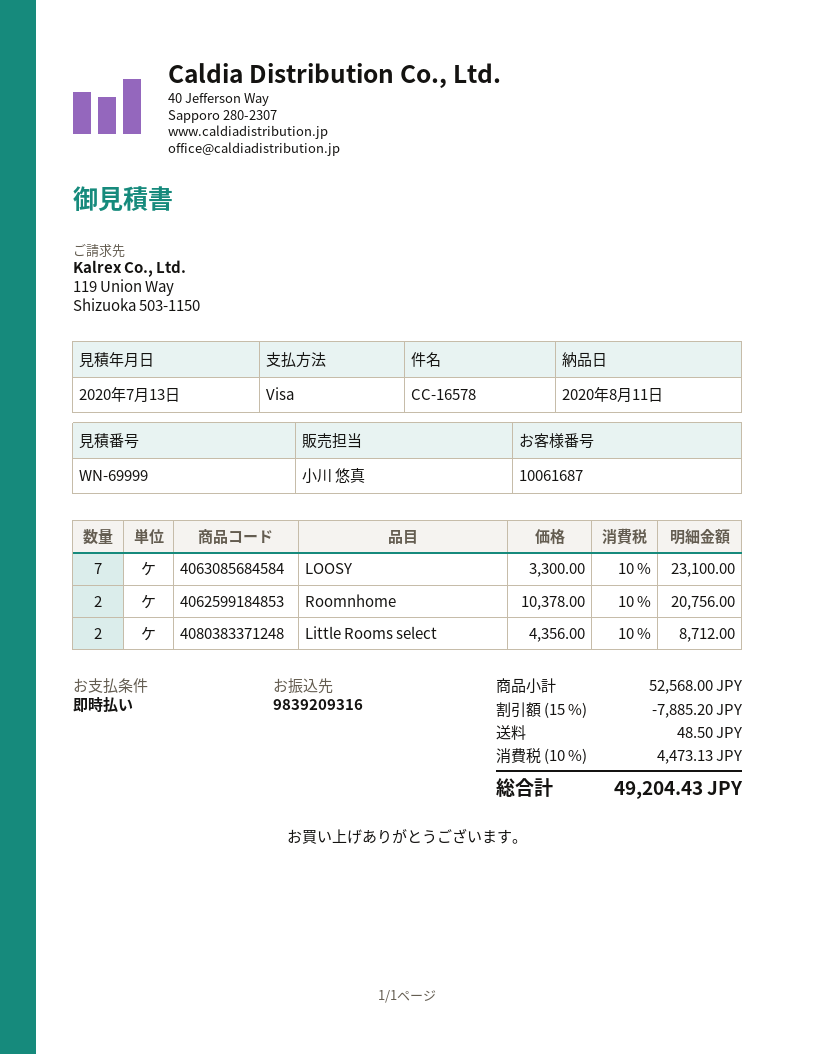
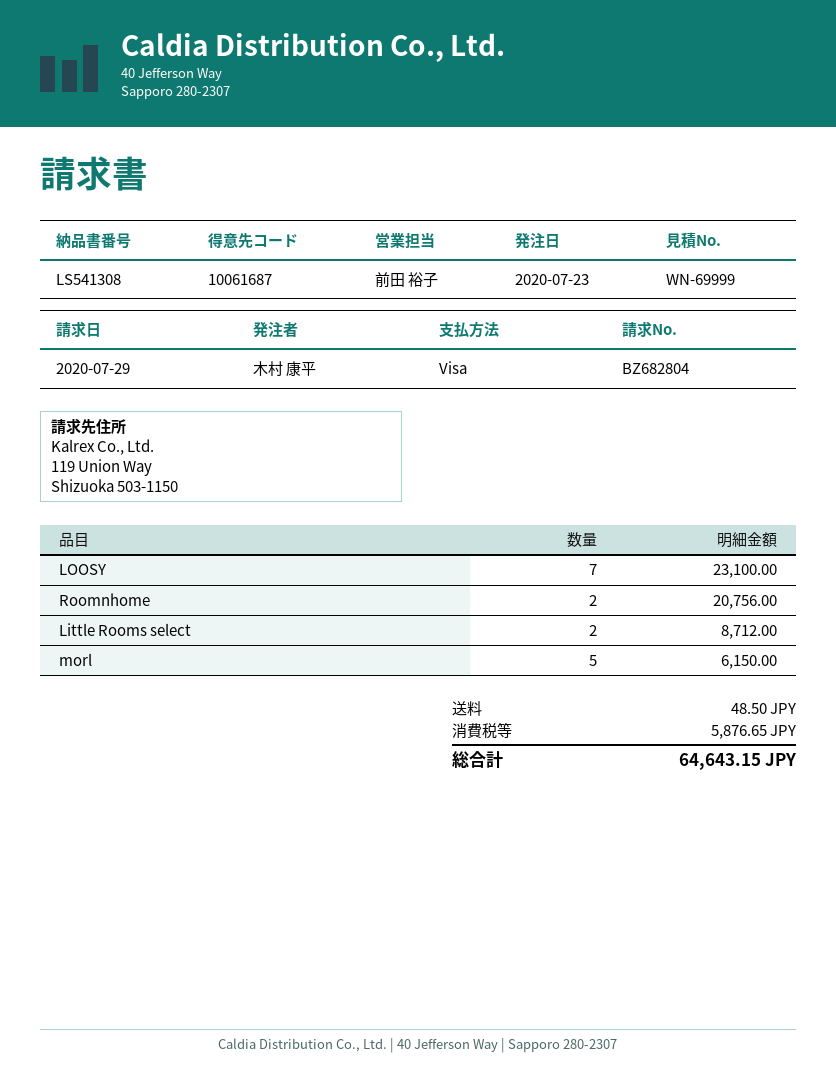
sales rep: 小川 悠真 -> 前田 裕子
morl: none -> 5 for 6150.00
discount: 15% = 7885.20 -> none
tax: 4473.13 -> 5876.65
total: 49204.43 -> 64643.15

